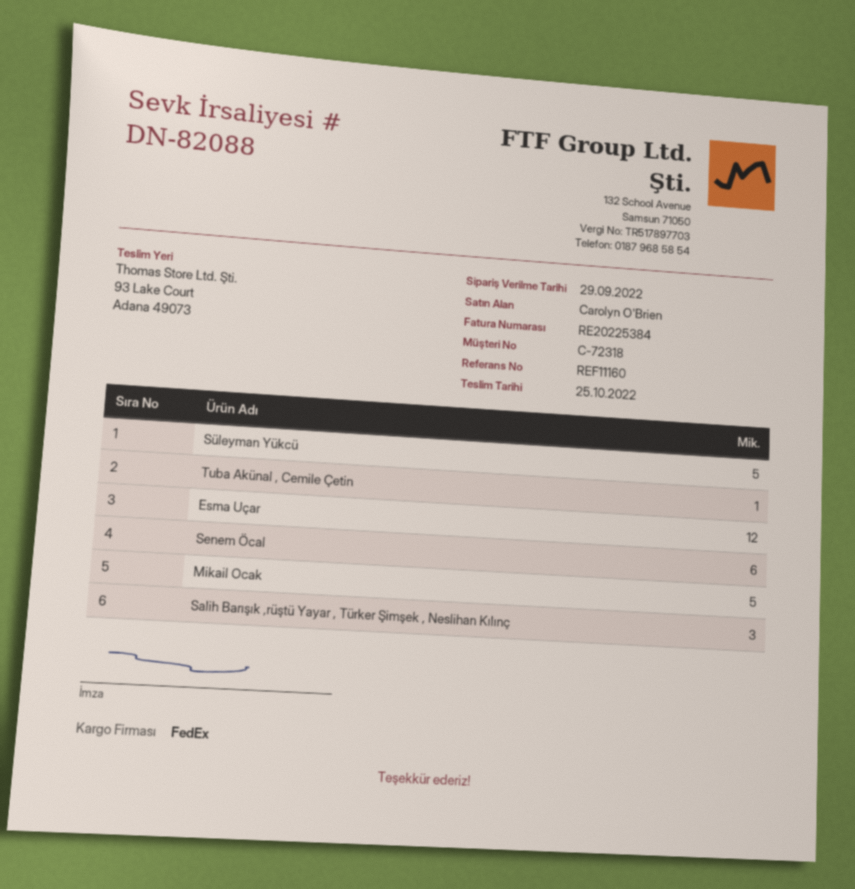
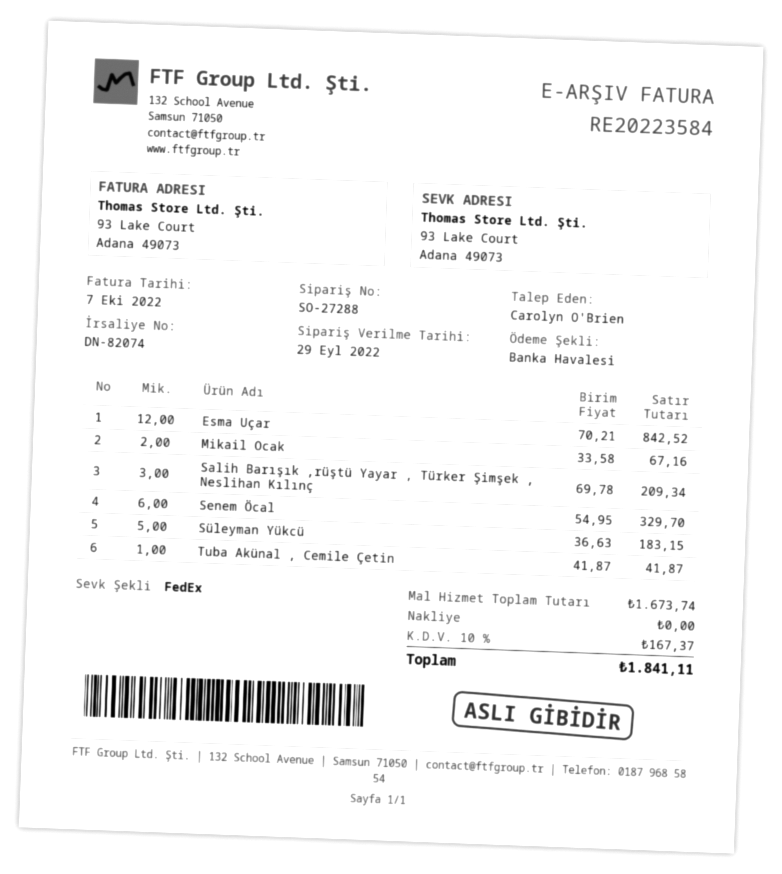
delivery note number: DN-82088 -> DN-82074
invoice number: RE20225384 -> RE20223584
Mikail Ocak: 5 -> 2

